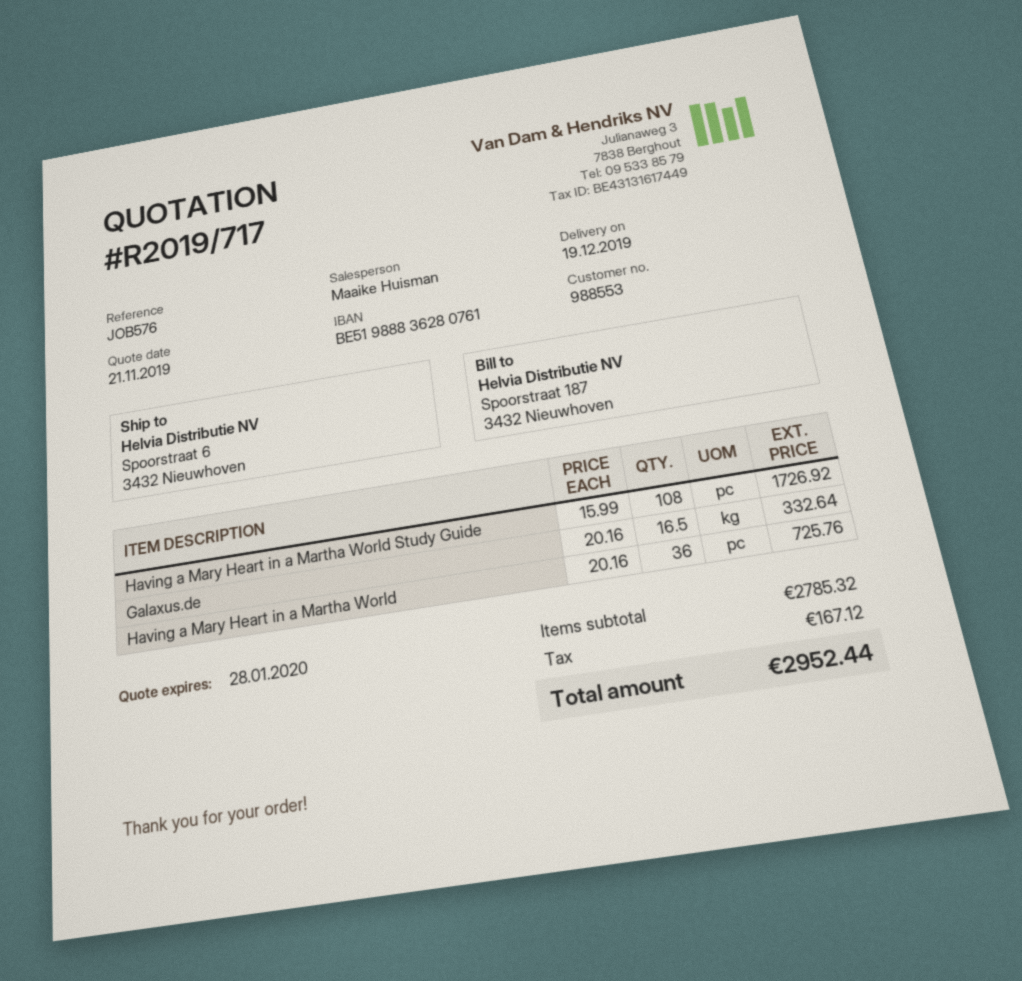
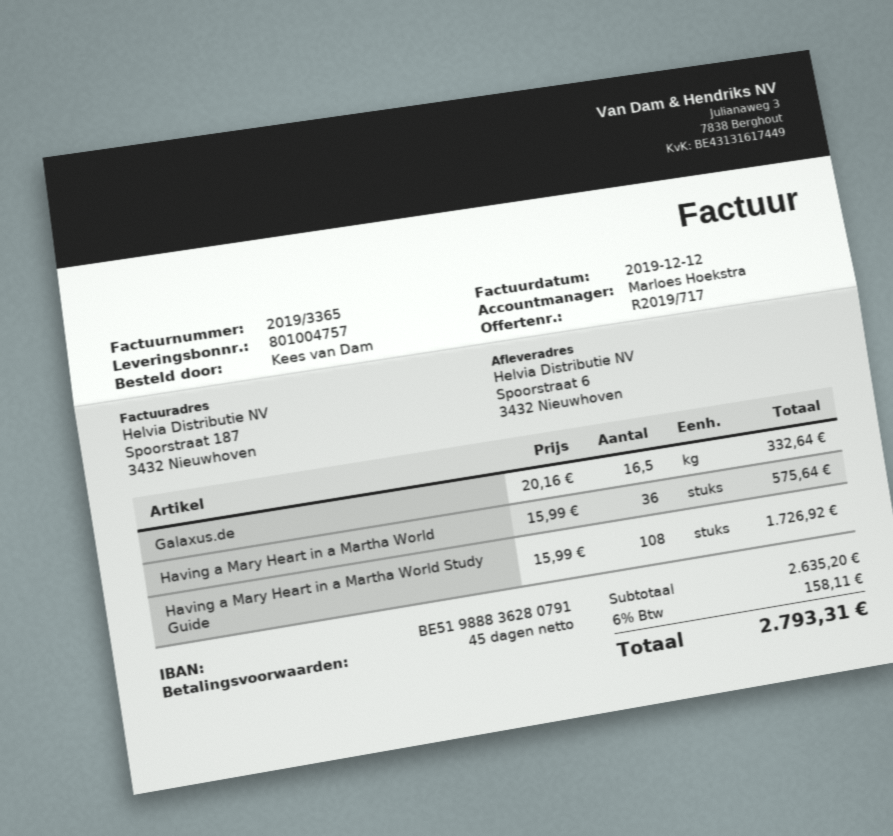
sales rep: Maaike Huisman -> Marloes Hoekstra
bank account: BE51988836280761 -> BE51988836280791
Having a Mary Heart in a Martha World: 36 x 20.16 = 725.76 -> 36 x 15.99 = 575.64
subtotal: 2785.32 -> 2635.20
tax: 167.12 -> 158.11
total: 2952.44 -> 2793.31

